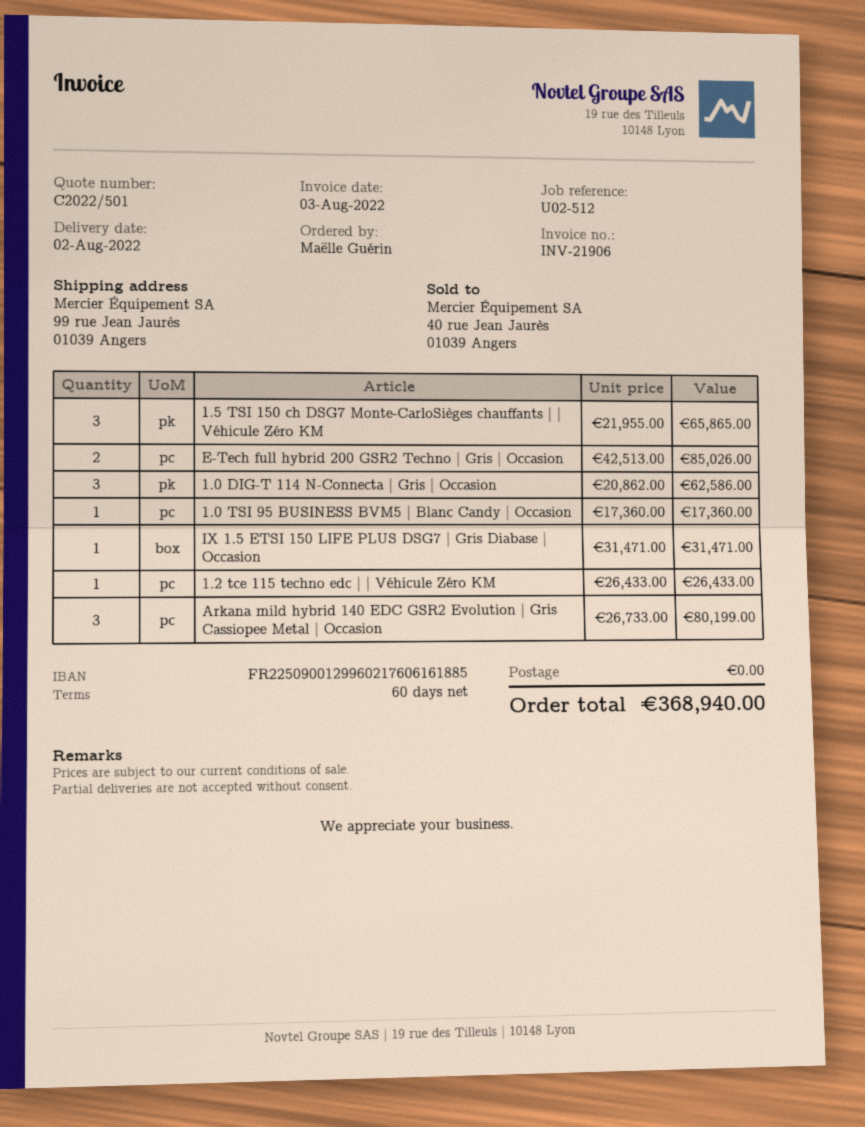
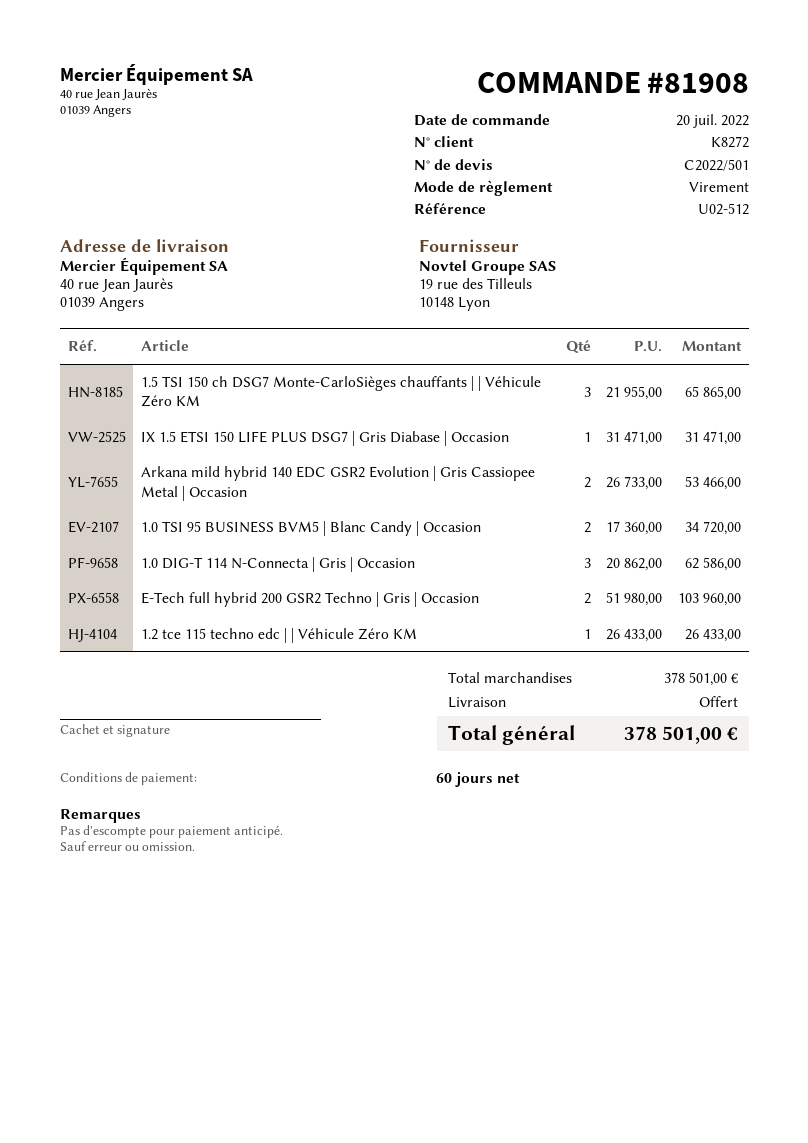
ship to: 99 rue Jean Jaurès, 01039 Angers -> 40 rue Jean Jaurès, 01039 Angers
E-Tech full hybrid 200 GSR2 Techno | Gris | Occasion: 2 x 42513.00 = 85026.00 -> 2 x 51980.00 = 103960.00
1.0 TSI 95 BUSINESS BVM5 | Blanc Candy | Occasion: 1 x 17360.00 = 17360.00 -> 2 x 17360.00 = 34720.00
Arkana mild hybrid 140 EDC GSR2 Evolution | Gris Cassiopee Metal | Occasion: 3 x 26733.00 = 80199.00 -> 2 x 26733.00 = 53466.00
total: 368940.00 -> 378501.00

